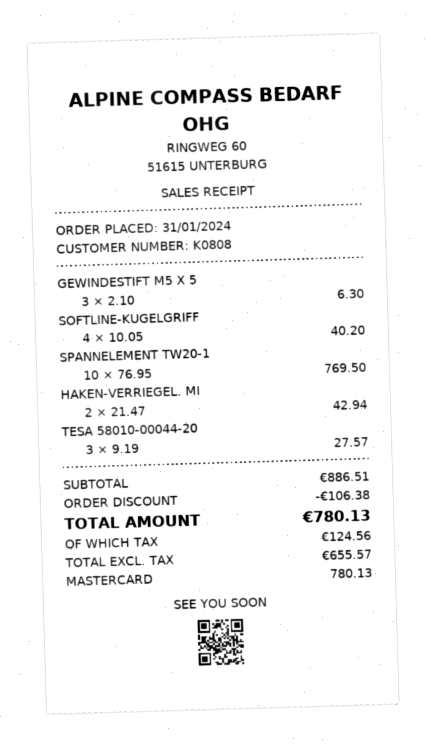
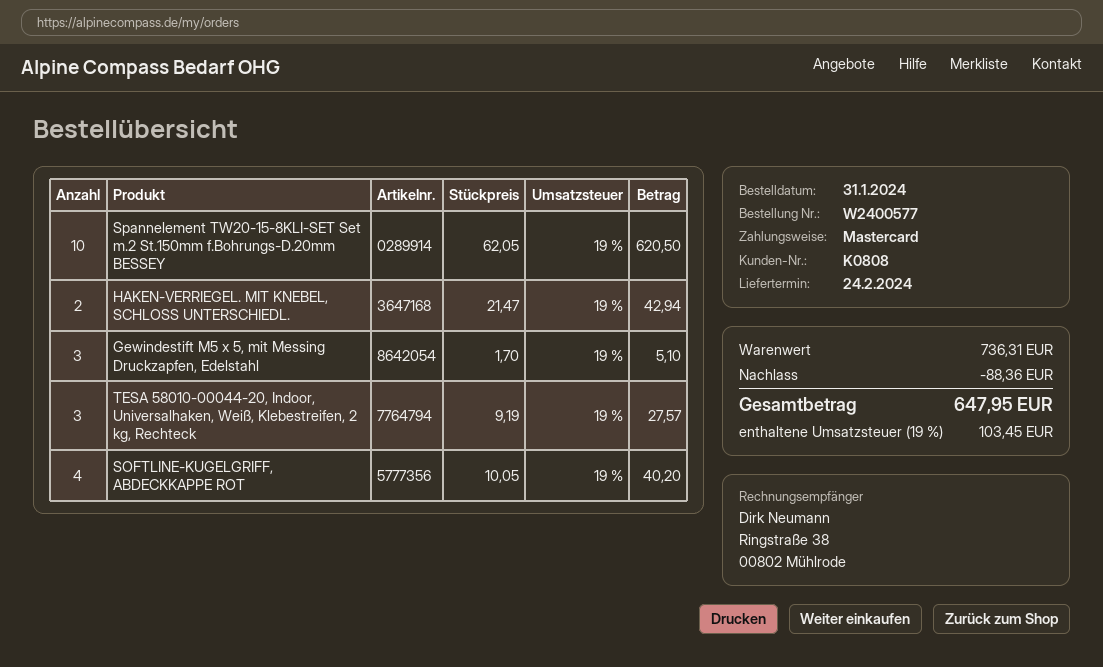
GEWINDESTIFT M5 X 5: 3 x 2.10 = 6.30 -> 3 x 1.70 = 5.10
SPANNELEMENT TW20-1: 10 x 76.95 = 769.50 -> 10 x 62.05 = 620.50
subtotal: 886.51 -> 736.31
discount: 106.38 -> 88.36
tax: 124.56 -> 103.45
total: 780.13 -> 647.95

